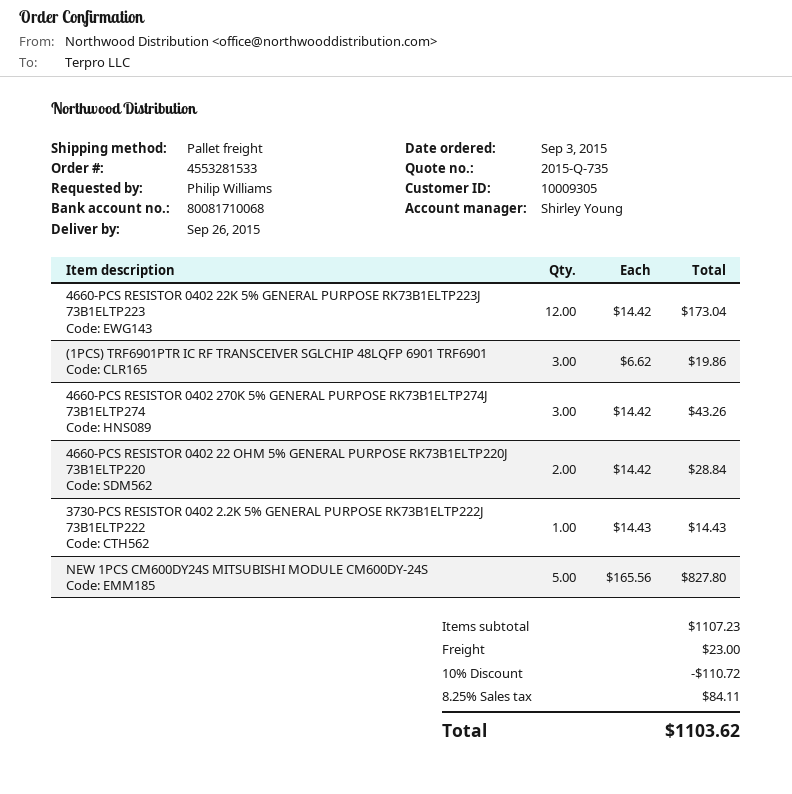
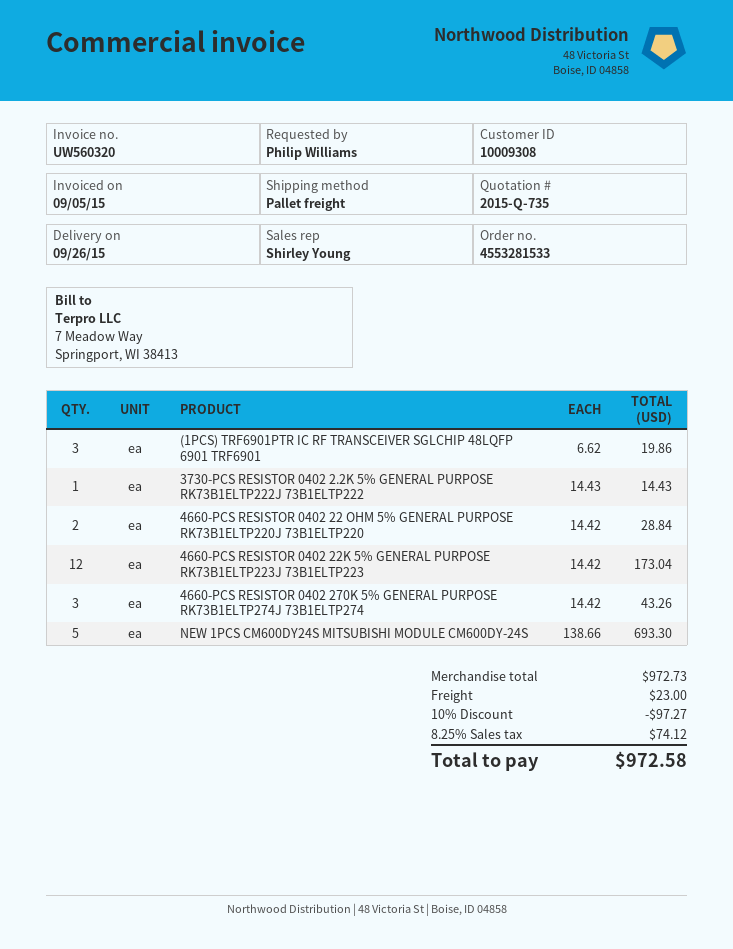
customer number: 10009305 -> 10009308
NEW 1PCS CM600DY24S MITSUBISHI MODULE CM600DY-24S: 5 x 165.56 = 827.80 -> 5 x 138.66 = 693.30
subtotal: 1107.23 -> 972.73
discount: 10% = 110.72 -> 10% = 97.27
tax: 8.25% = 84.11 -> 8.25% = 74.12
total: 1103.62 -> 972.58

